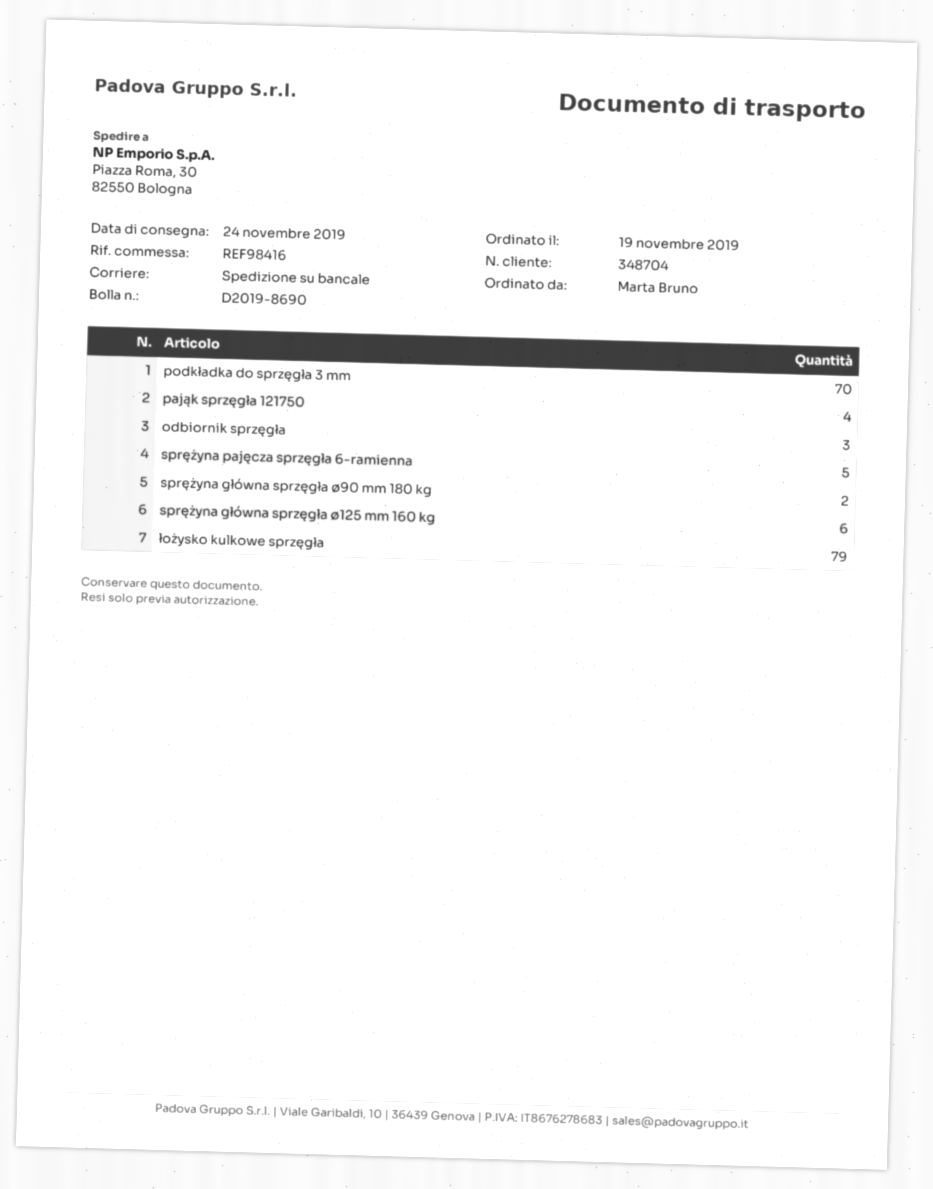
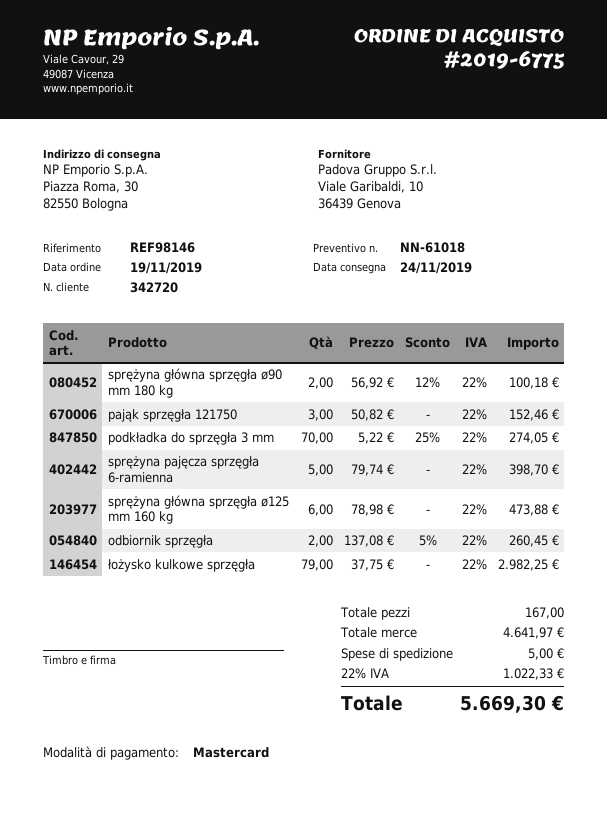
customer number: 348704 -> 342720
reference: REF98416 -> REF98146
pająk sprzęgła 121750: 4 -> 3
odbiornik sprzęgła: 3 -> 2

